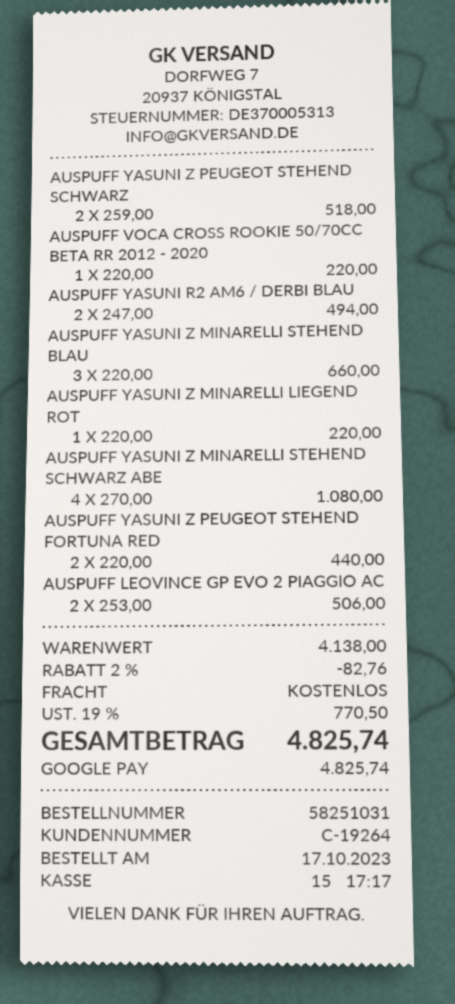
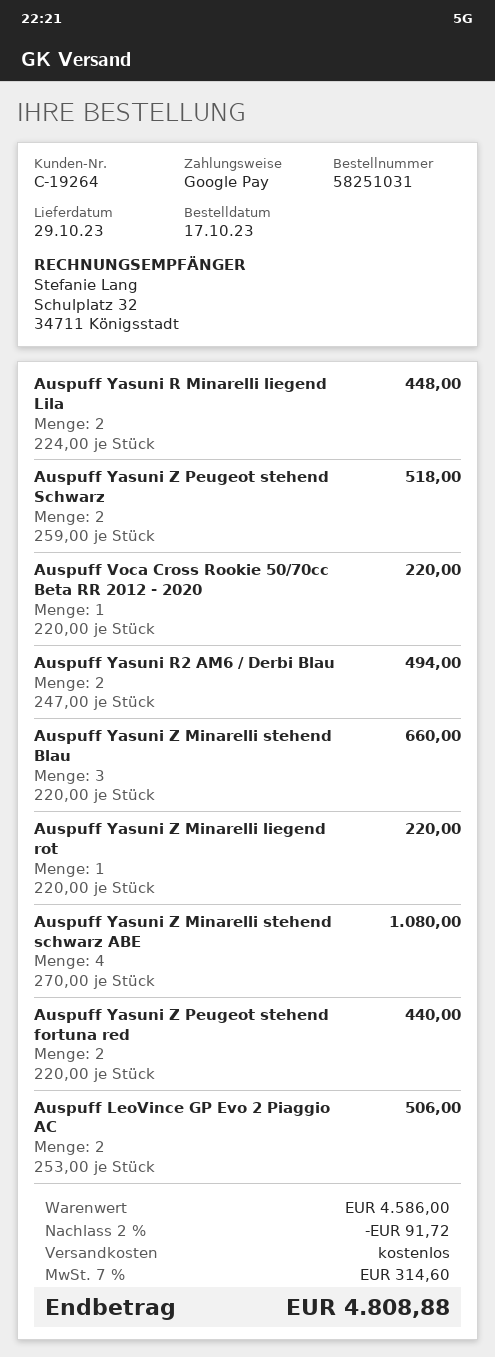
Auspuff Yasuni R Minarelli liegend Lila: none -> 2 x 224.00 = 448.00
subtotal: 4138.00 -> 4586.00
discount: 2% = 82.76 -> 2% = 91.72
tax: 19% = 770.50 -> 7% = 314.60
total: 4825.74 -> 4808.88

